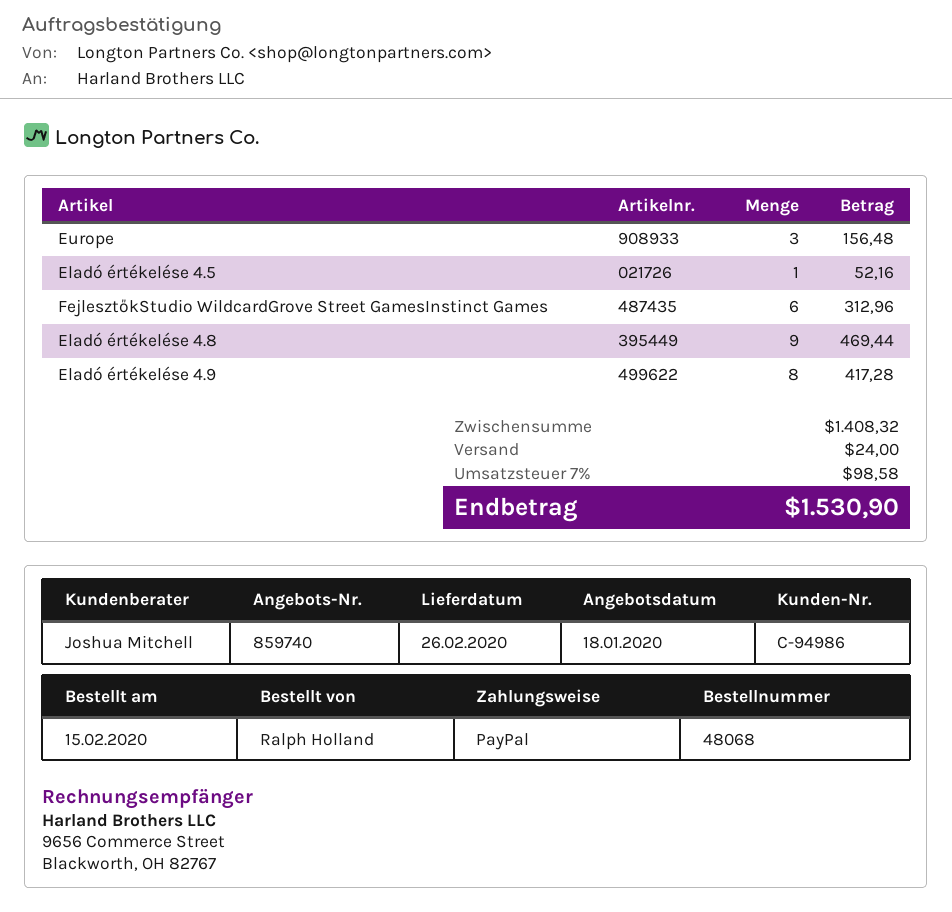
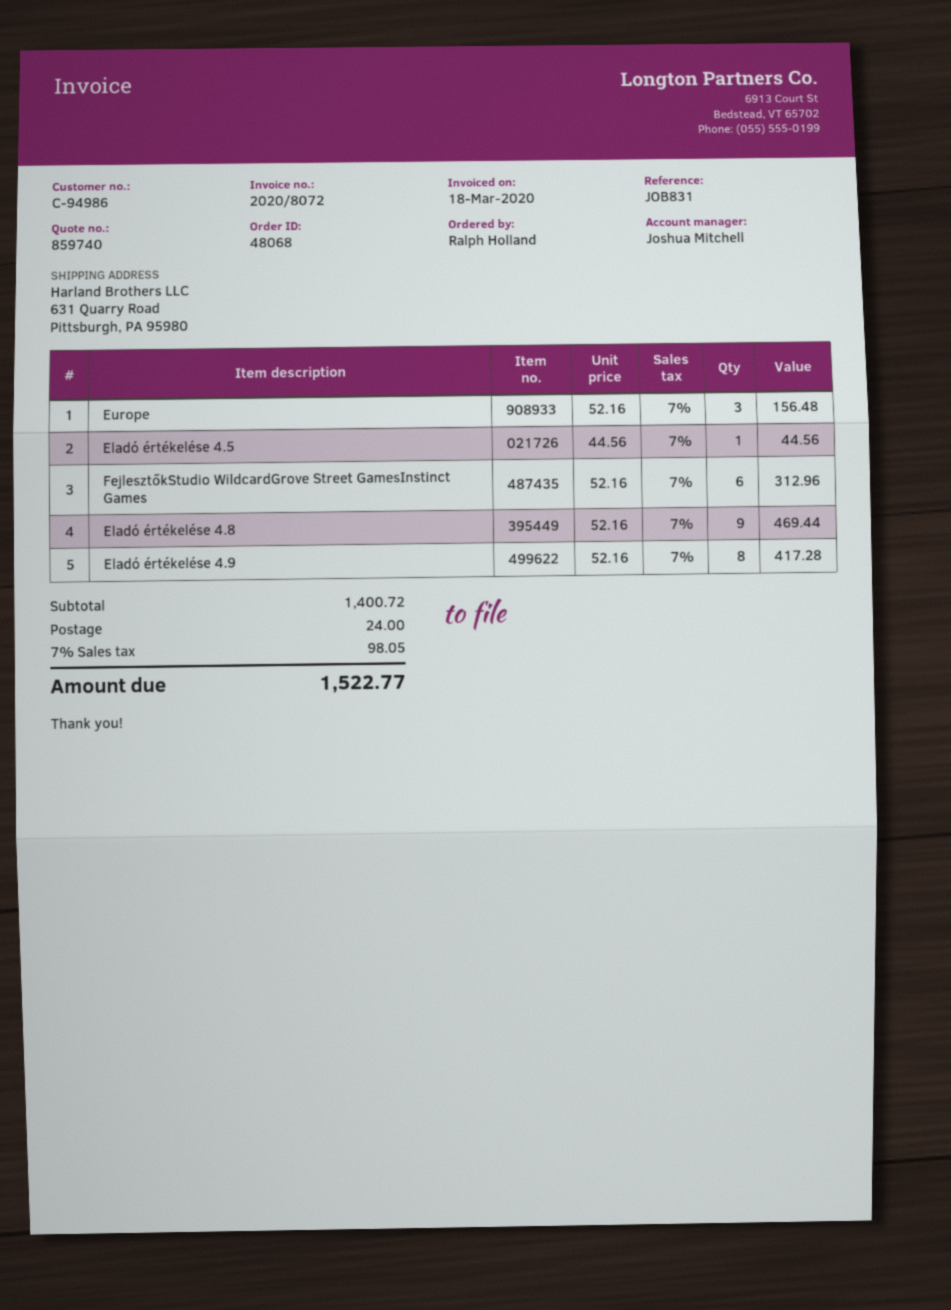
Eladó értékelése 4.5: 1 for 52.16 -> 1 for 44.56
subtotal: 1408.32 -> 1400.72
tax: 7% = 98.58 -> 7% = 98.05
total: 1530.90 -> 1522.77

